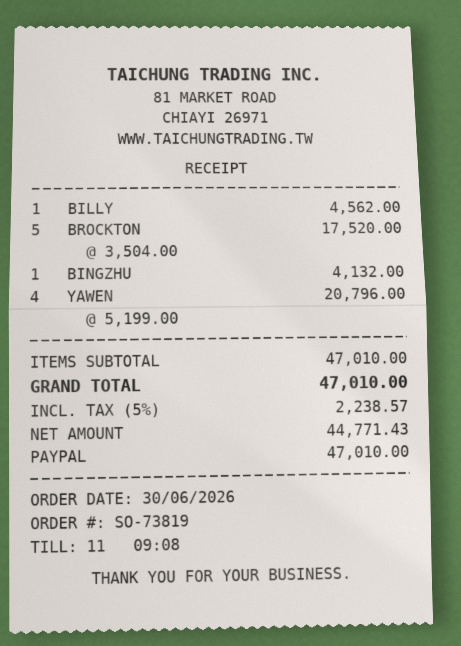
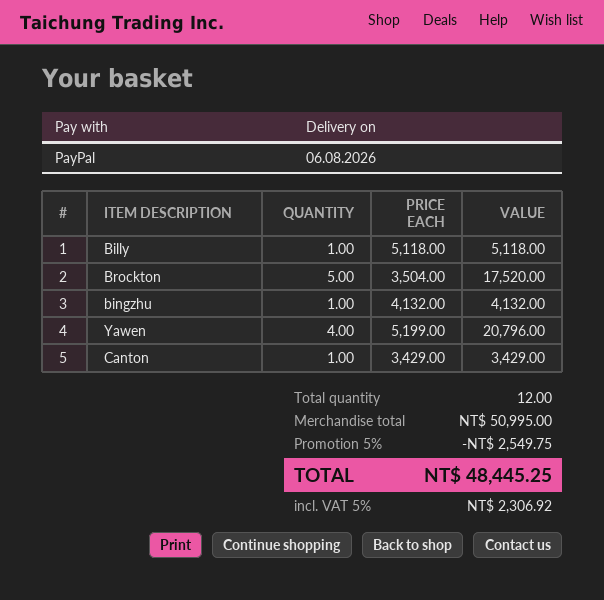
BILLY: 1 x 4562.00 = 4562.00 -> 1 x 5118.00 = 5118.00
Canton: none -> 1 x 3429.00 = 3429.00
subtotal: 47010.00 -> 50995.00
discount: none -> 5% = 2549.75
tax: 5% = 2238.57 -> 5% = 2306.92
total: 47010.00 -> 48445.25

